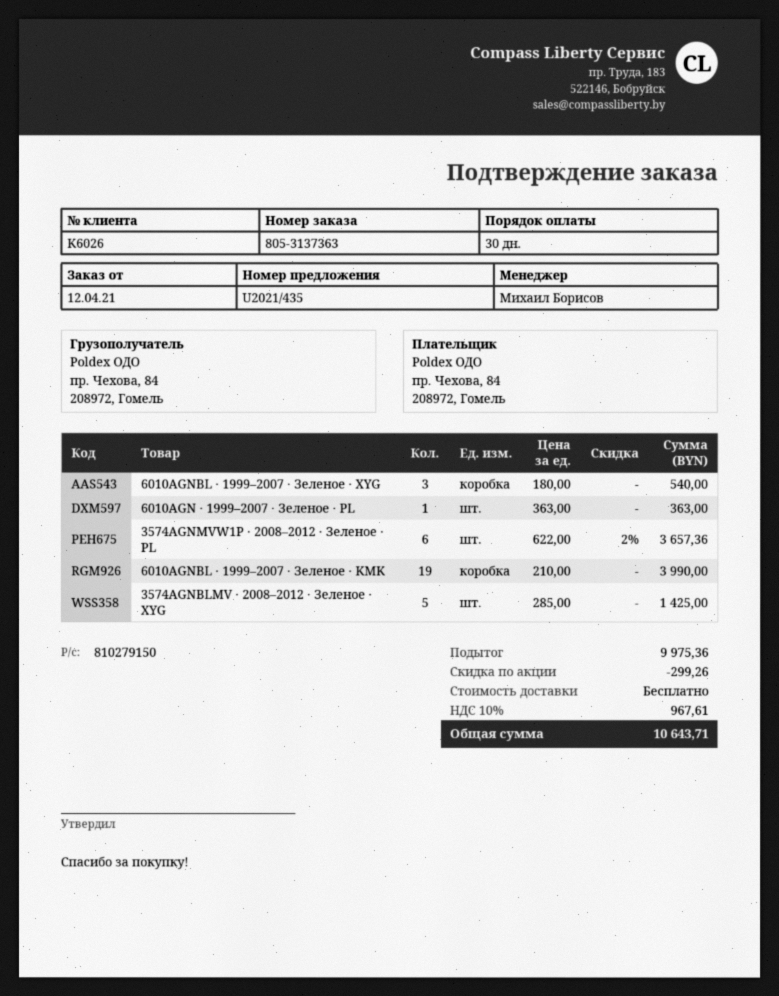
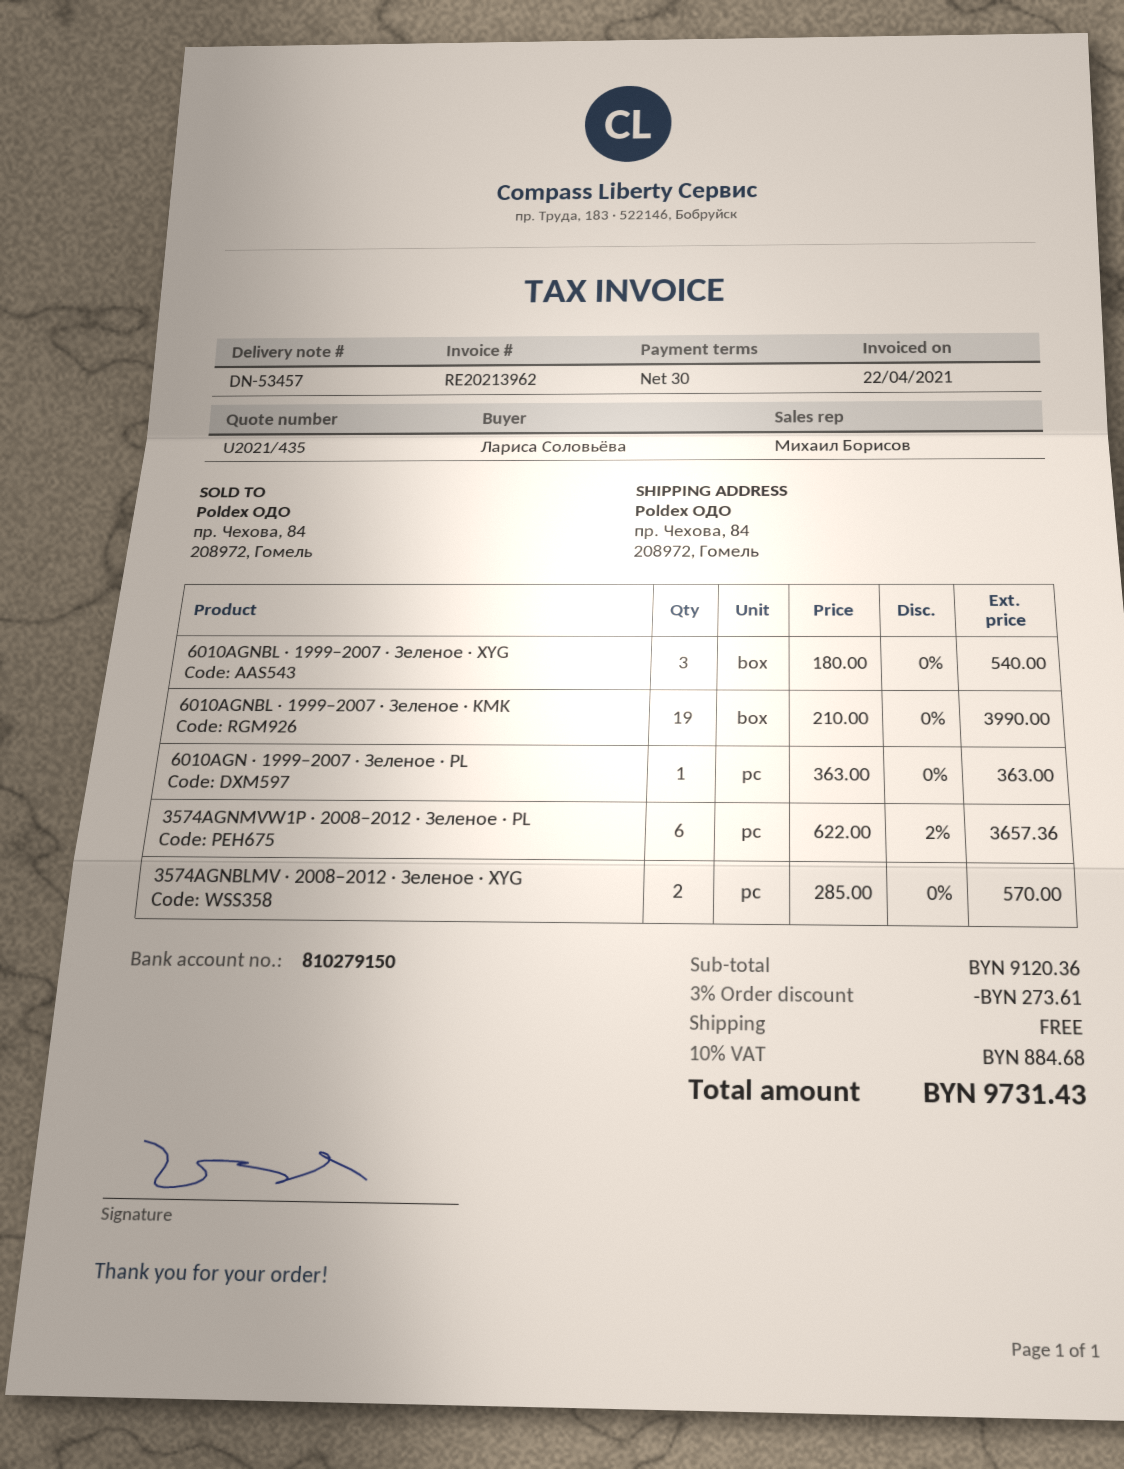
3574AGNBLMV · 2008–2012 · Зеленое · XYG: 5 x 285.00 = 1425.00 -> 2 x 285.00 = 570.00
subtotal: 9975.36 -> 9120.36
discount: 299.26 -> 273.61
tax: 10% = 967.61 -> 10% = 884.68
total: 10643.71 -> 9731.43

